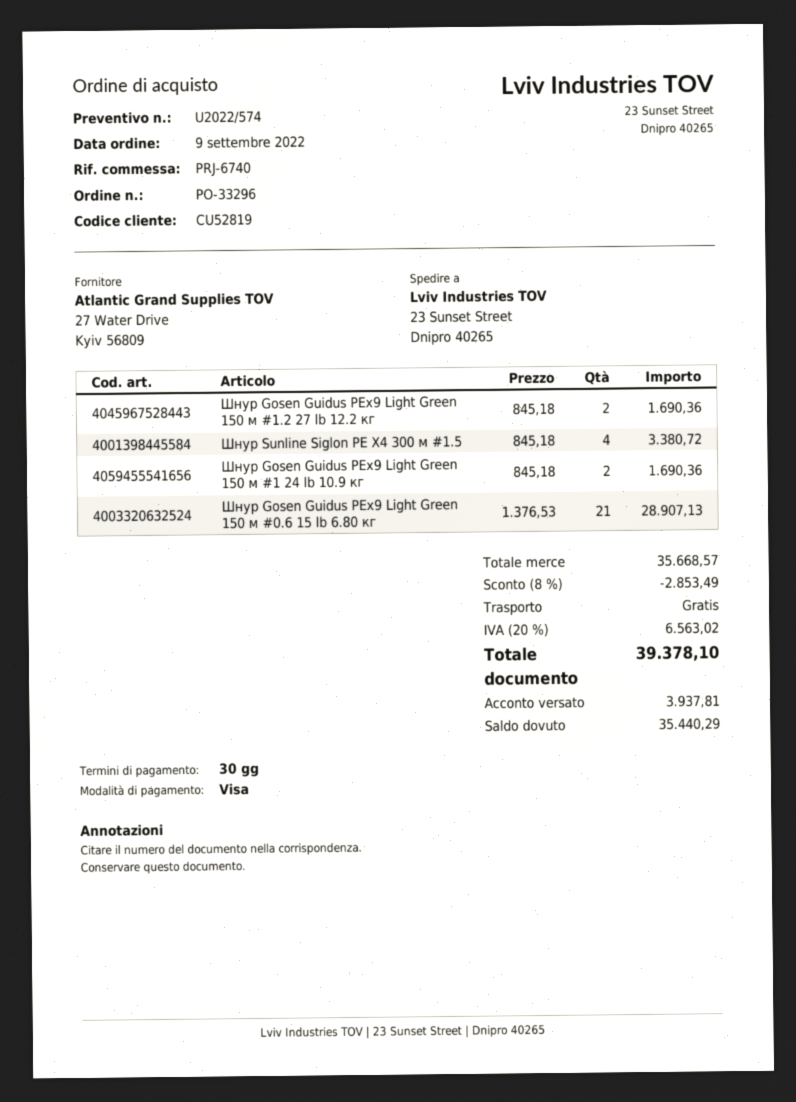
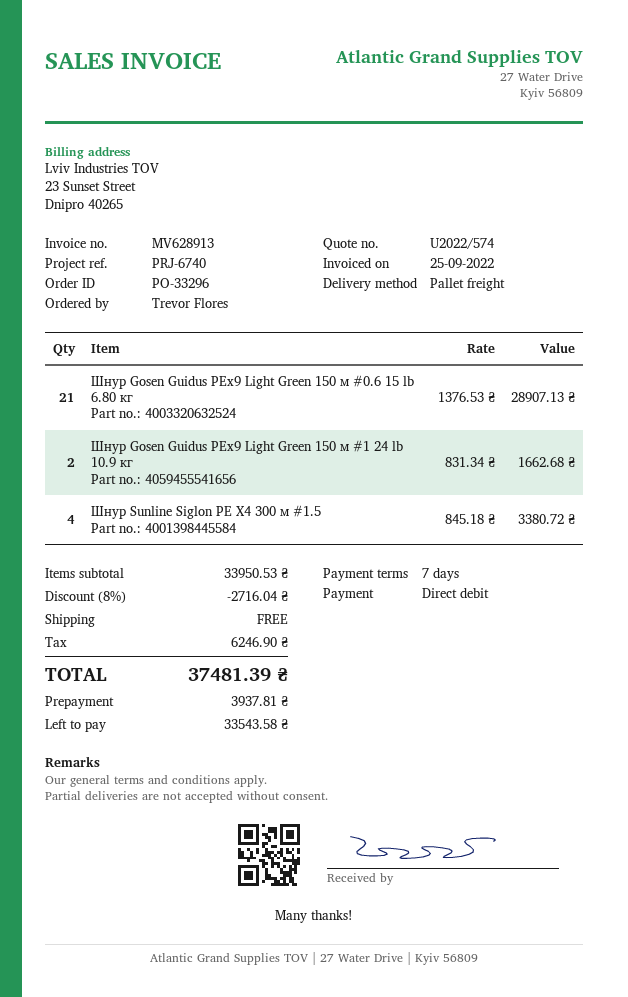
payment terms: 30 days -> 7 days
payment method: Visa -> direct debit
Шнур Gosen Guidus PEx9 Light Green 150 м #1.2 27 lb 12.2 кг: 2 x 845.18 = 1690.36 -> none
Шнур Gosen Guidus PEx9 Light Green 150 м #1 24 lb 10.9 кг: 2 x 845.18 = 1690.36 -> 2 x 831.34 = 1662.68
subtotal: 35668.57 -> 33950.53
discount: 8% = 2853.49 -> 8% = 2716.04
tax: 6563.02 -> 6246.90
total: 39378.10 -> 37481.39
balance: 35440.29 -> 33543.58

